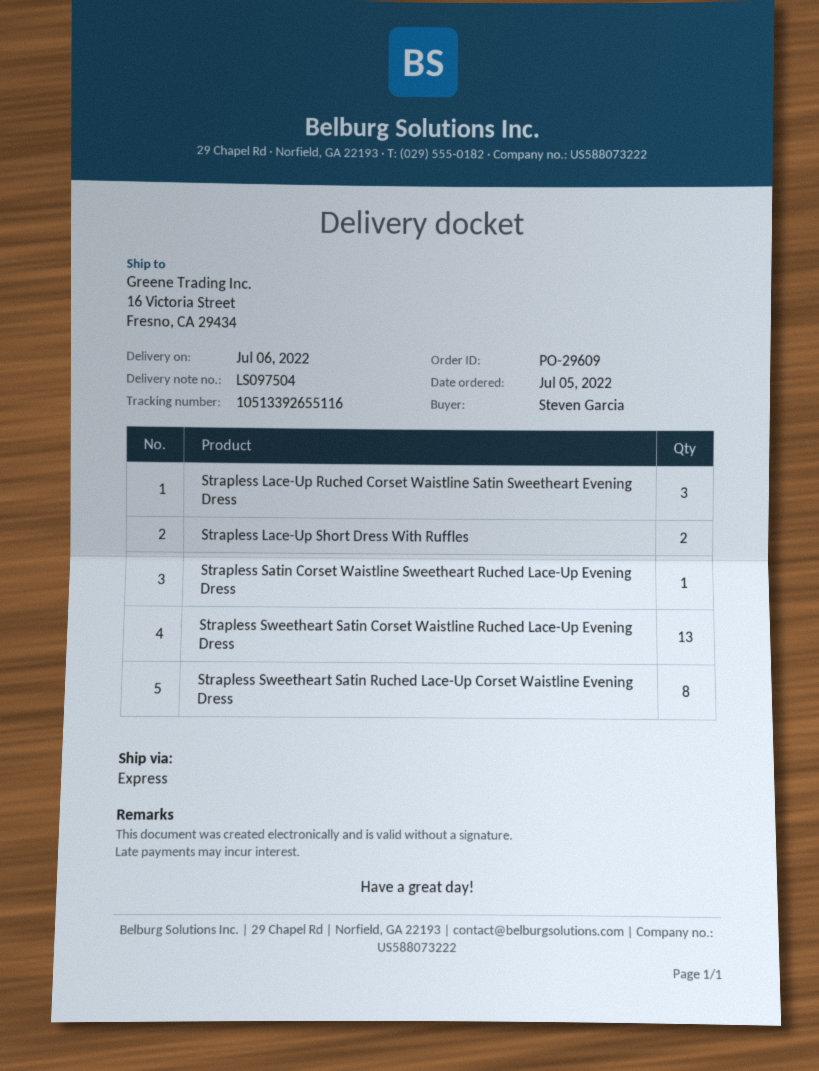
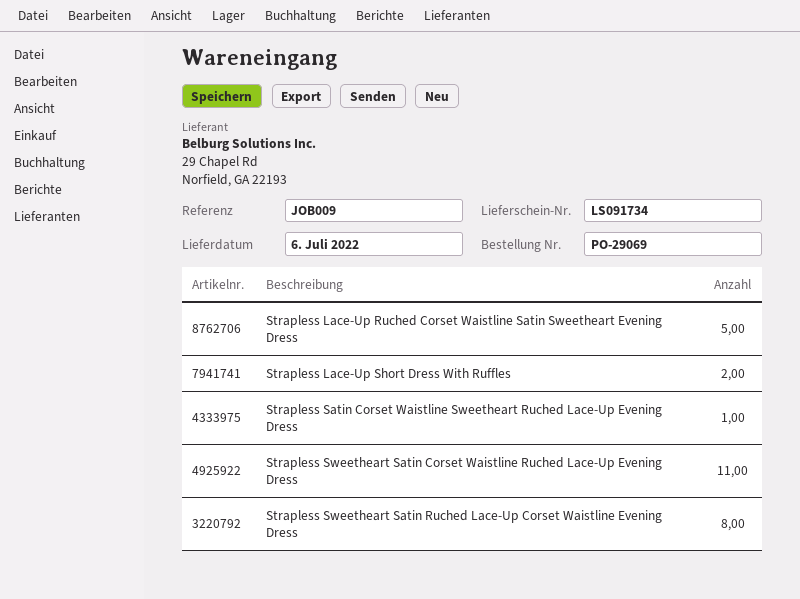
order number: PO-29609 -> PO-29069
delivery note number: LS097504 -> LS091734
Strapless Lace-Up Ruched Corset Waistline Satin Sweetheart Evening Dress: 3 -> 5
Strapless Sweetheart Satin Corset Waistline Ruched Lace-Up Evening Dress: 13 -> 11

